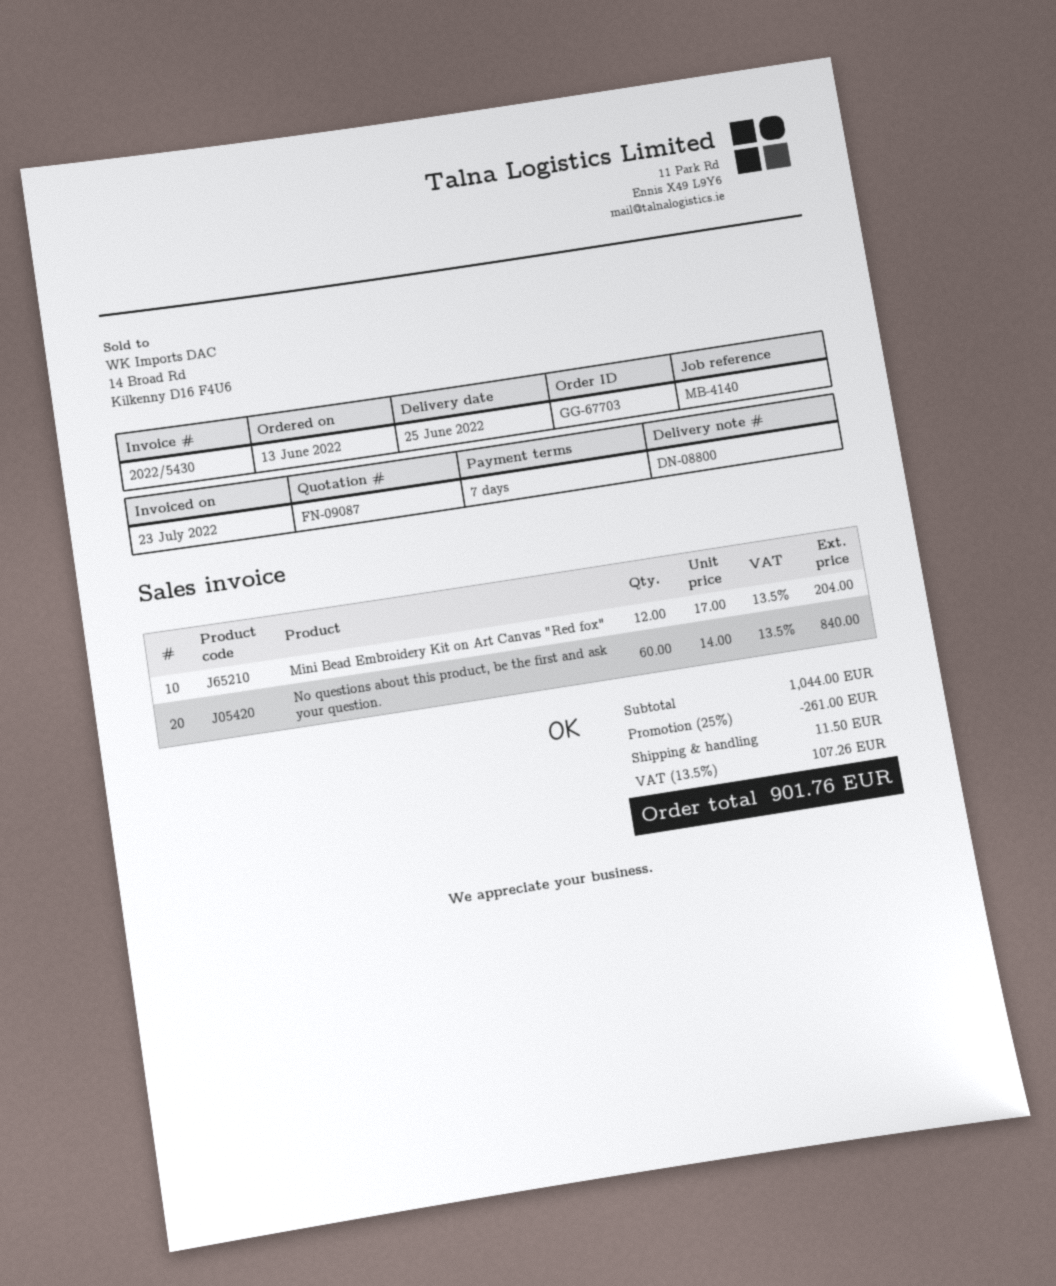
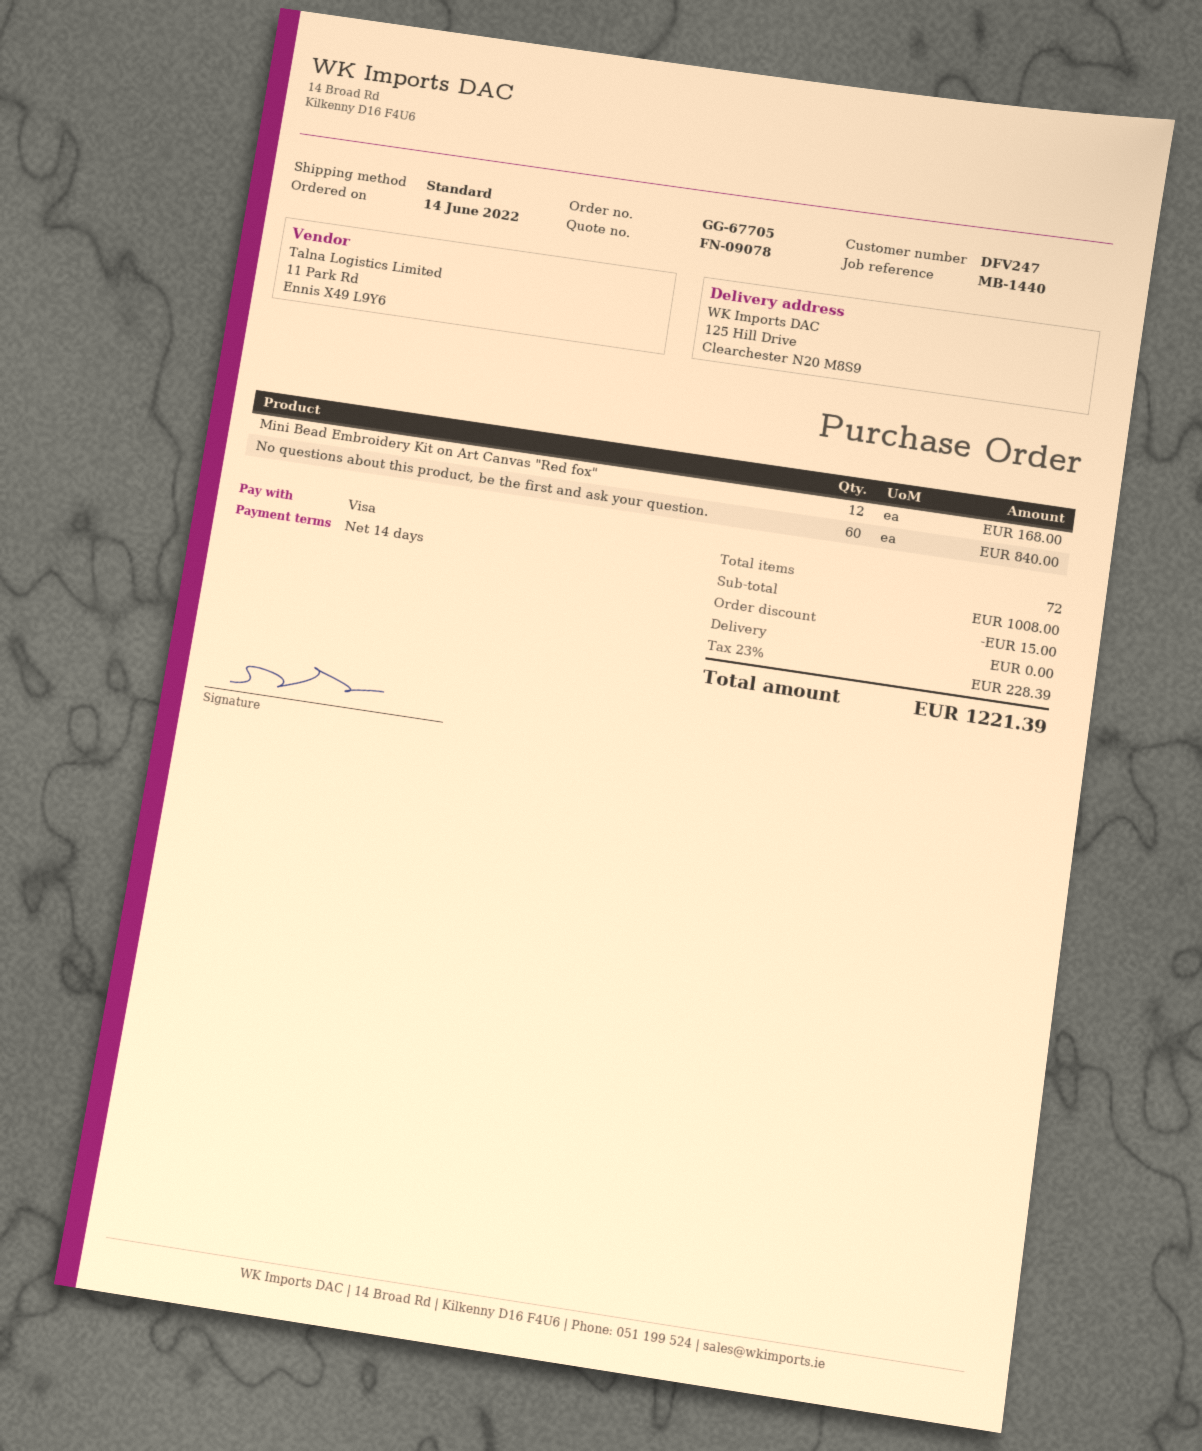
quote number: FN-09087 -> FN-09078
order number: GG-67703 -> GG-67705
order date: 2022-06-13 -> 2022-06-14
payment terms: 7 days -> 14 days
reference: MB-4140 -> MB-1440
Mini Bead Embroidery Kit on Art Canvas "Red fox": 12 for 204.00 -> 12 for 168.00
subtotal: 1044.00 -> 1008.00
discount: 261.00 -> 15.00
shipping: 11.50 -> 0.00
tax: 13.5% = 107.26 -> 23% = 228.39
total: 901.76 -> 1221.39

